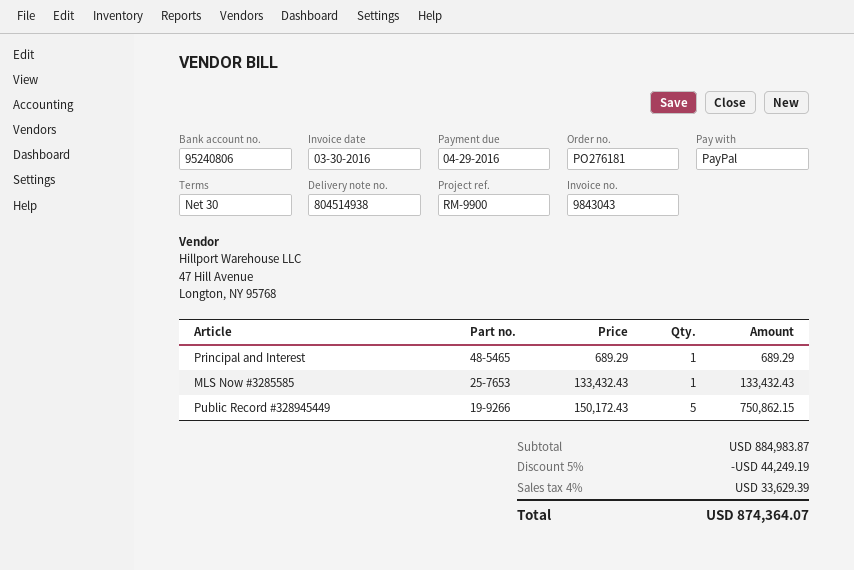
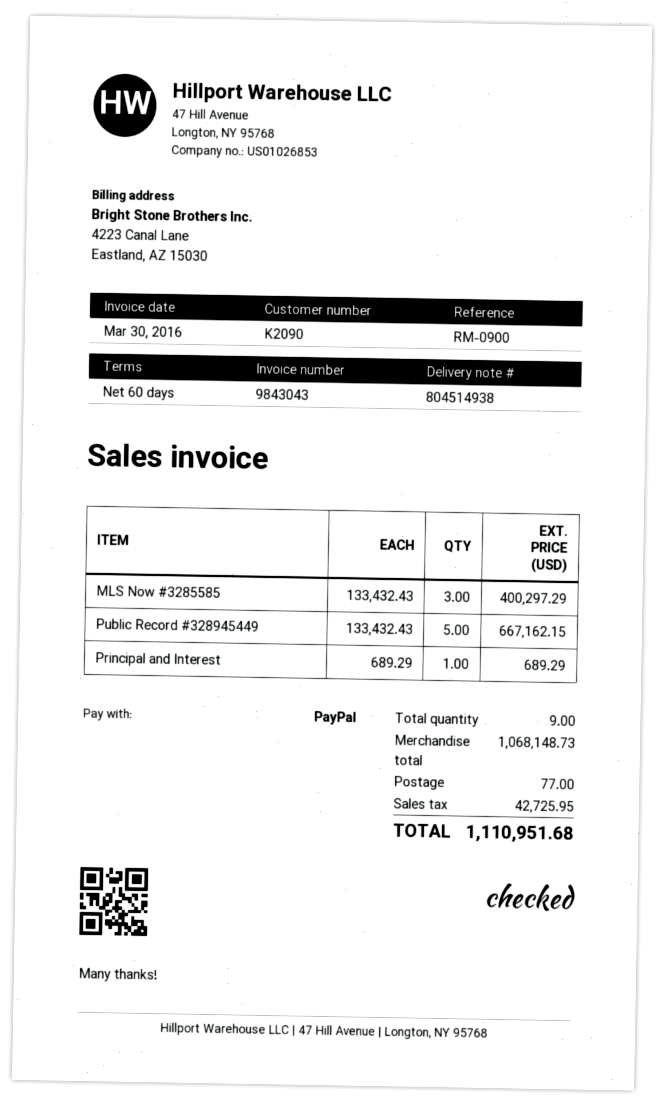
payment terms: 30 days -> 60 days
reference: RM-9900 -> RM-0900
MLS Now #3285585: 1 x 133432.43 = 133432.43 -> 3 x 133432.43 = 400297.29
Public Record #328945449: 5 x 150172.43 = 750862.15 -> 5 x 133432.43 = 667162.15
subtotal: 884983.87 -> 1068148.73
discount: 5% = 44249.19 -> none
shipping: none -> 77.00
tax: 33629.39 -> 42725.95
total: 874364.07 -> 1110951.68

